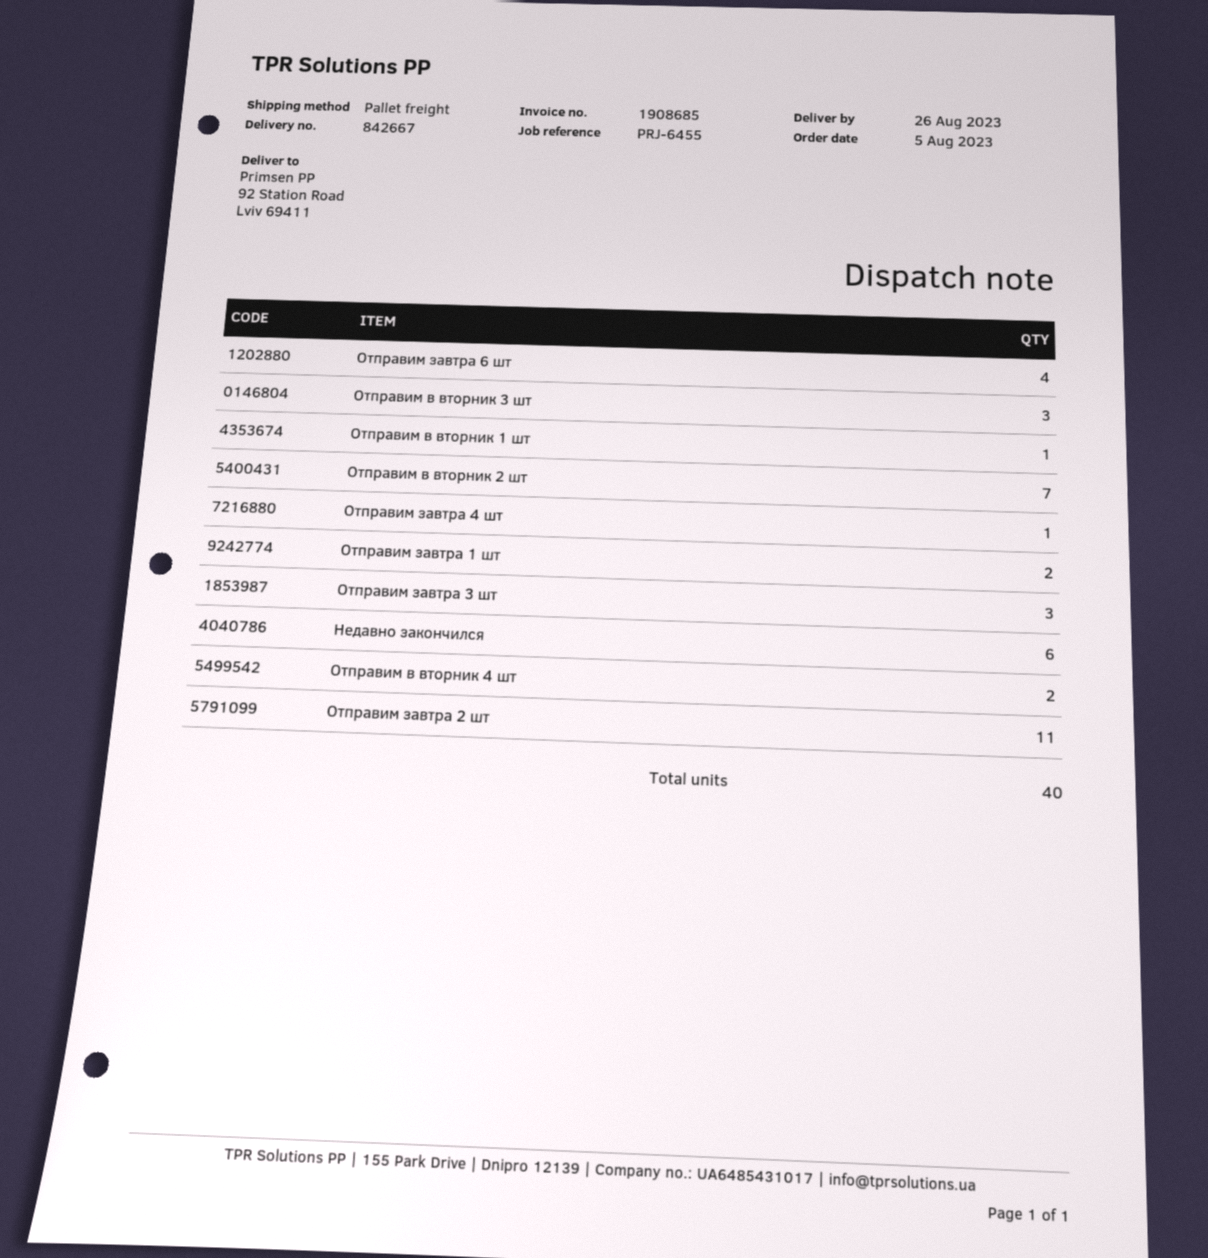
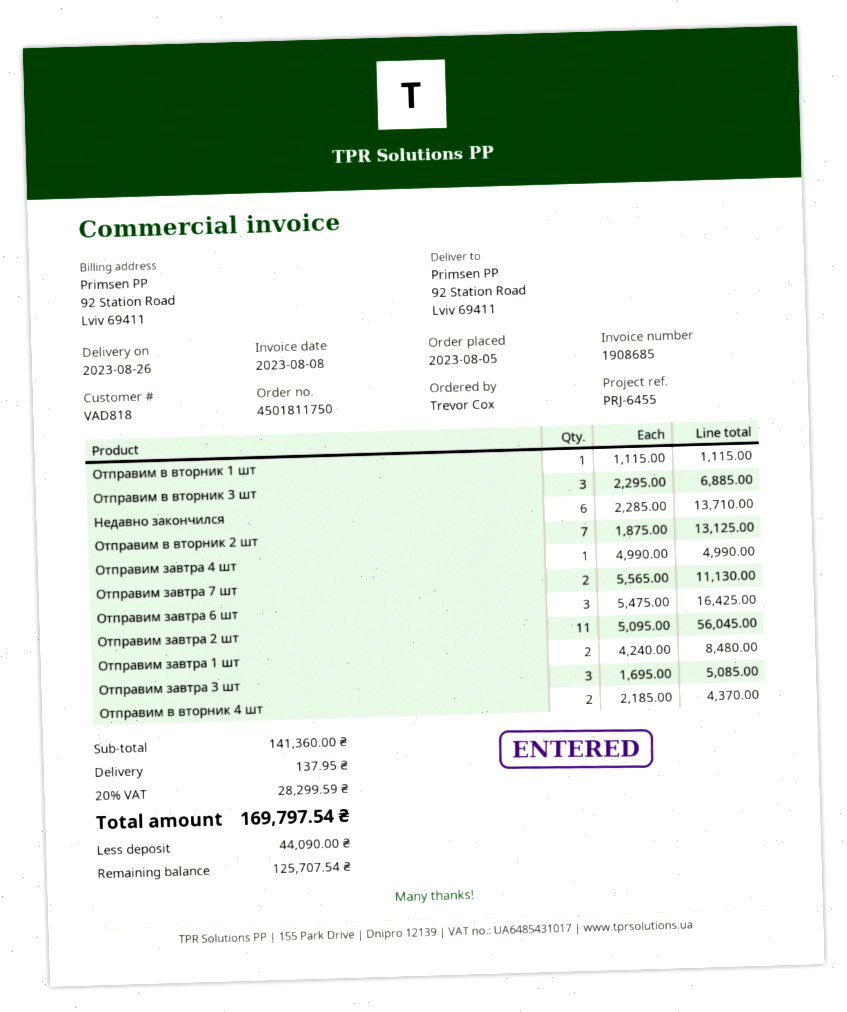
Отправим завтра 6 шт: 4 -> 3
Отправим завтра 7 шт: none -> 2

